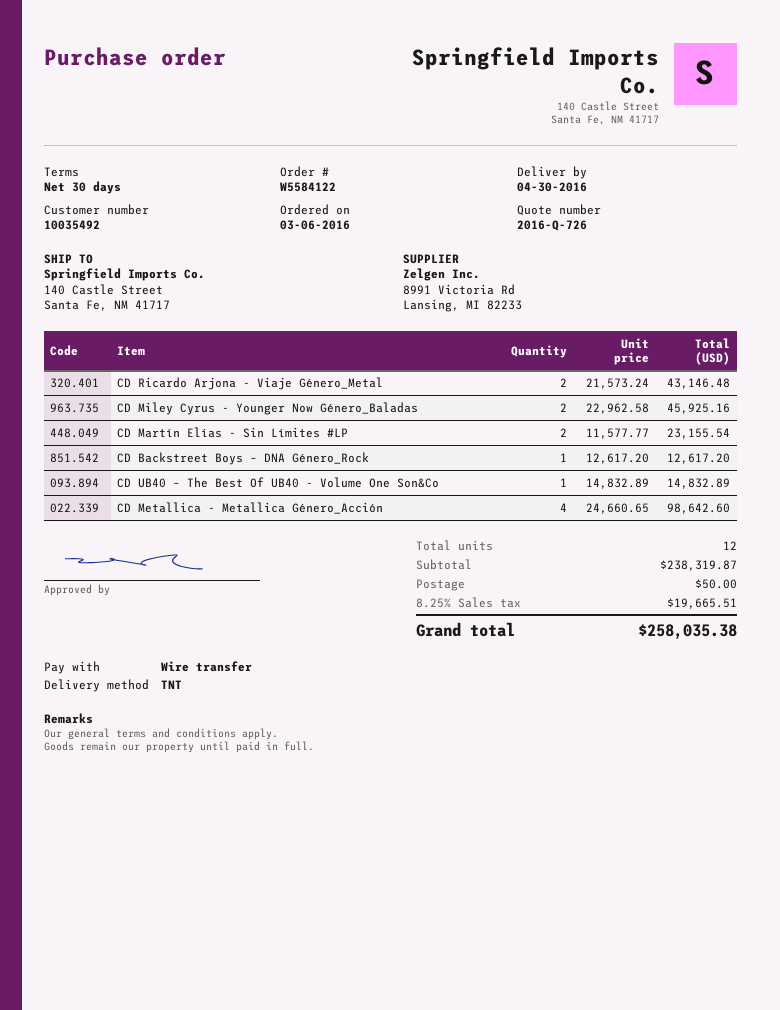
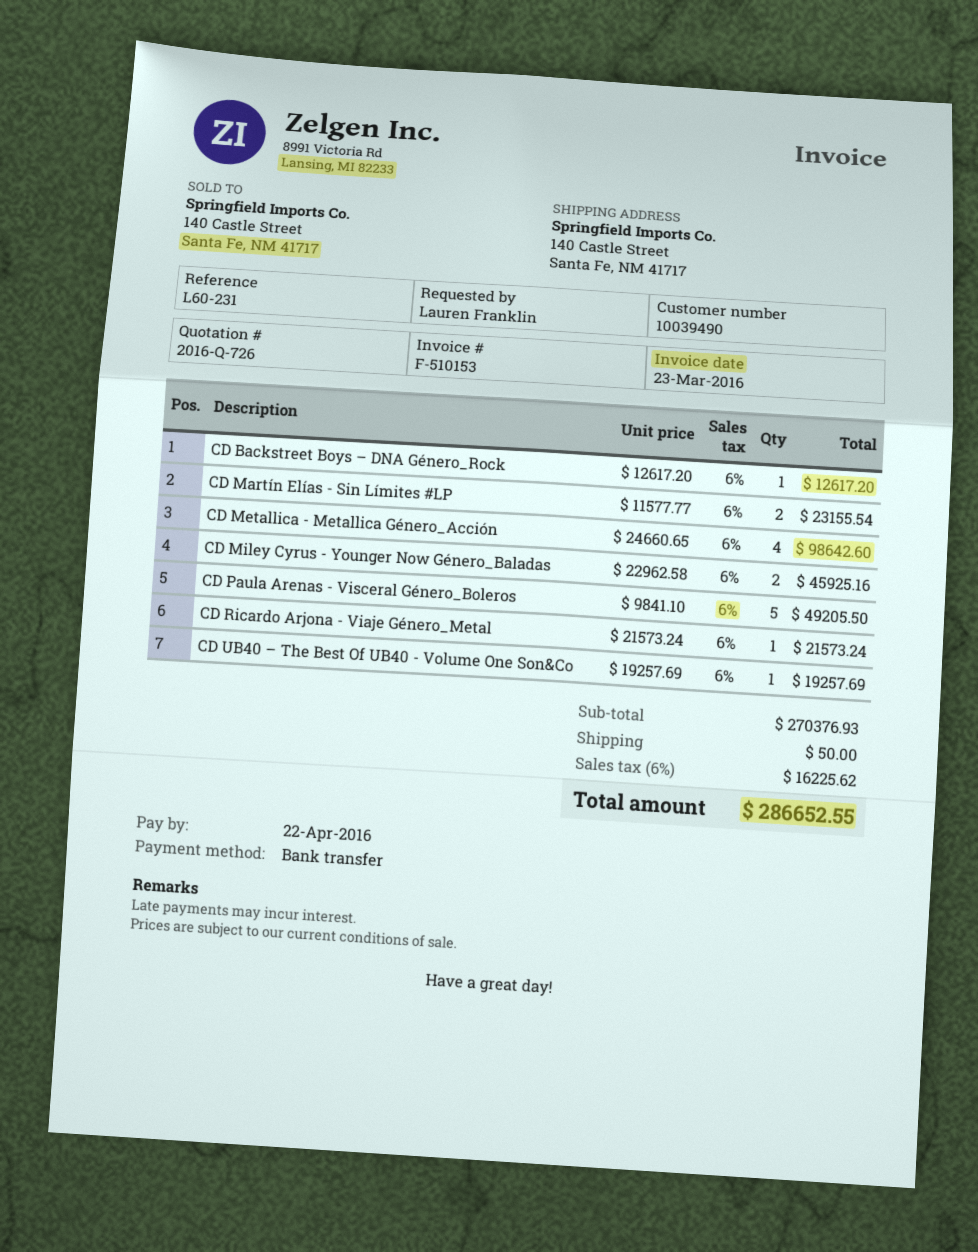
customer number: 10035492 -> 10039490
CD Ricardo Arjona - Viaje Género_Metal: 2 x 21573.24 = 43146.48 -> 1 x 21573.24 = 21573.24
CD UB40 – The Best Of UB40 - Volume One Son&Co: 1 x 14832.89 = 14832.89 -> 1 x 19257.69 = 19257.69
CD Paula Arenas - Visceral Género_Boleros: none -> 5 x 9841.10 = 49205.50
subtotal: 238319.87 -> 270376.93
tax: 8.25% = 19665.51 -> 6% = 16225.62
total: 258035.38 -> 286652.55

